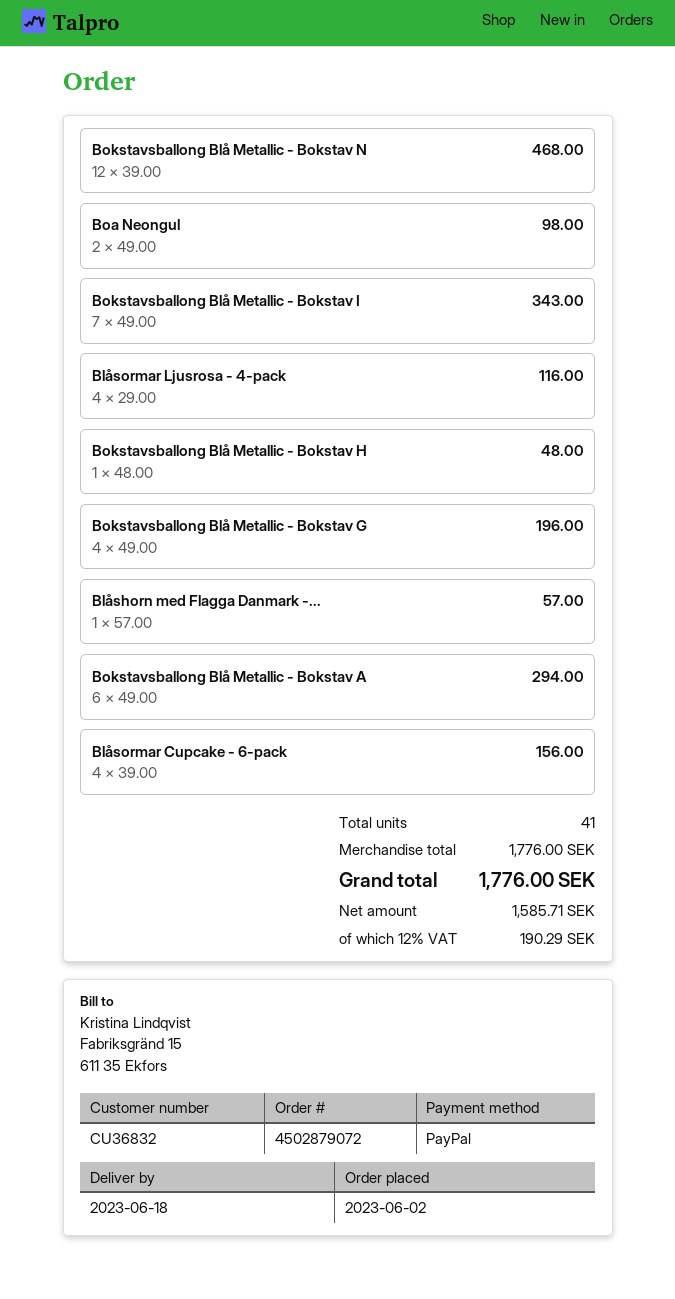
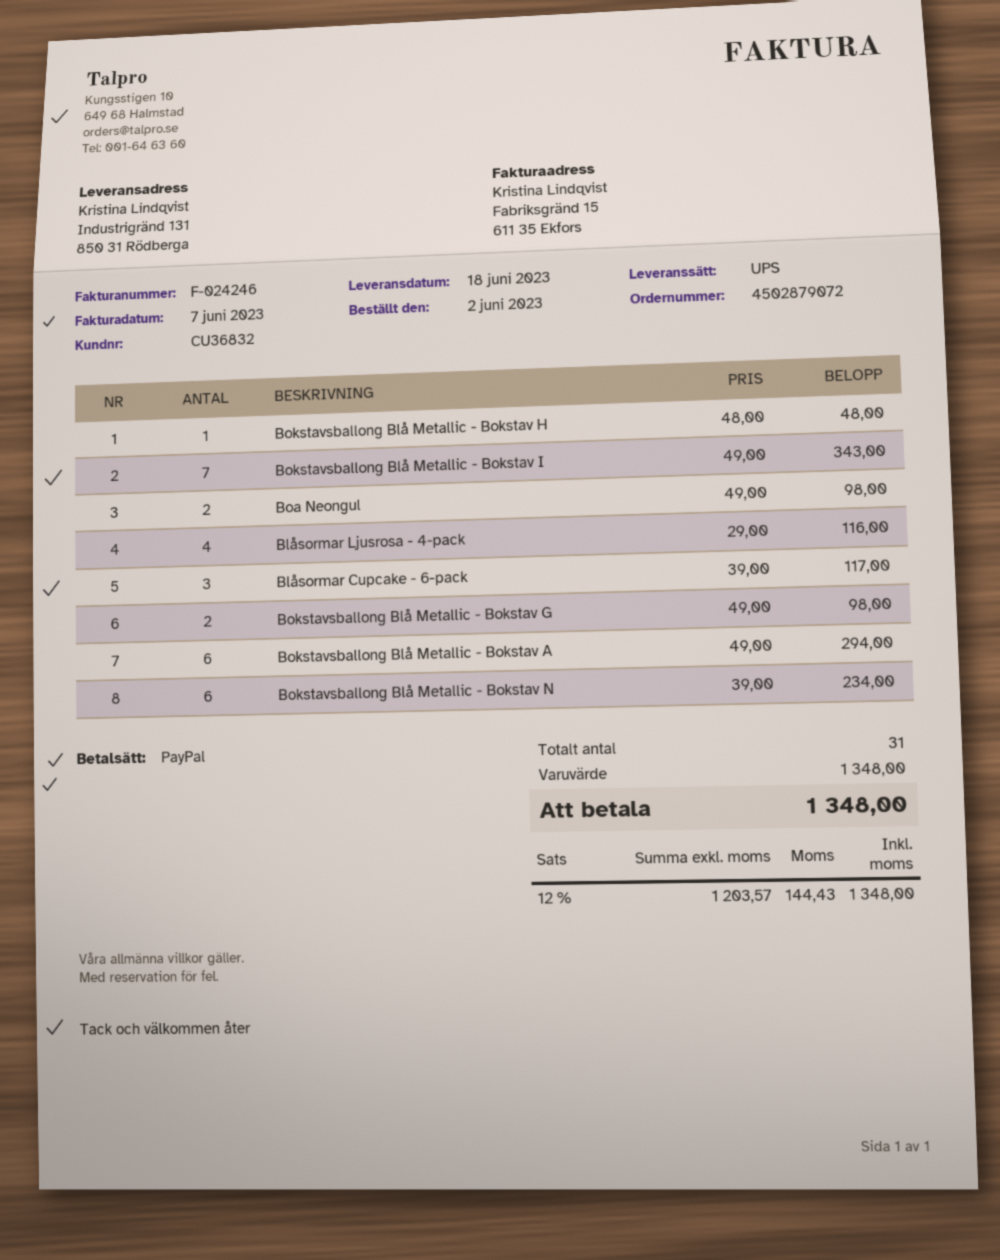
Bokstavsballong Blå Metallic - Bokstav N: 12 x 39.00 = 468.00 -> 6 x 39.00 = 234.00
Bokstavsballong Blå Metallic - Bokstav G: 4 x 49.00 = 196.00 -> 2 x 49.00 = 98.00
Blåshorn med Flagga Danmark -...: 1 x 57.00 = 57.00 -> none
Blåsormar Cupcake - 6-pack: 4 x 39.00 = 156.00 -> 3 x 39.00 = 117.00
total quantity: 41 -> 31
subtotal: 1776.00 -> 1348.00
net: 1585.71 -> 1203.57
tax: 12% = 190.29 -> 12% = 144.43
total: 1776.00 -> 1348.00

